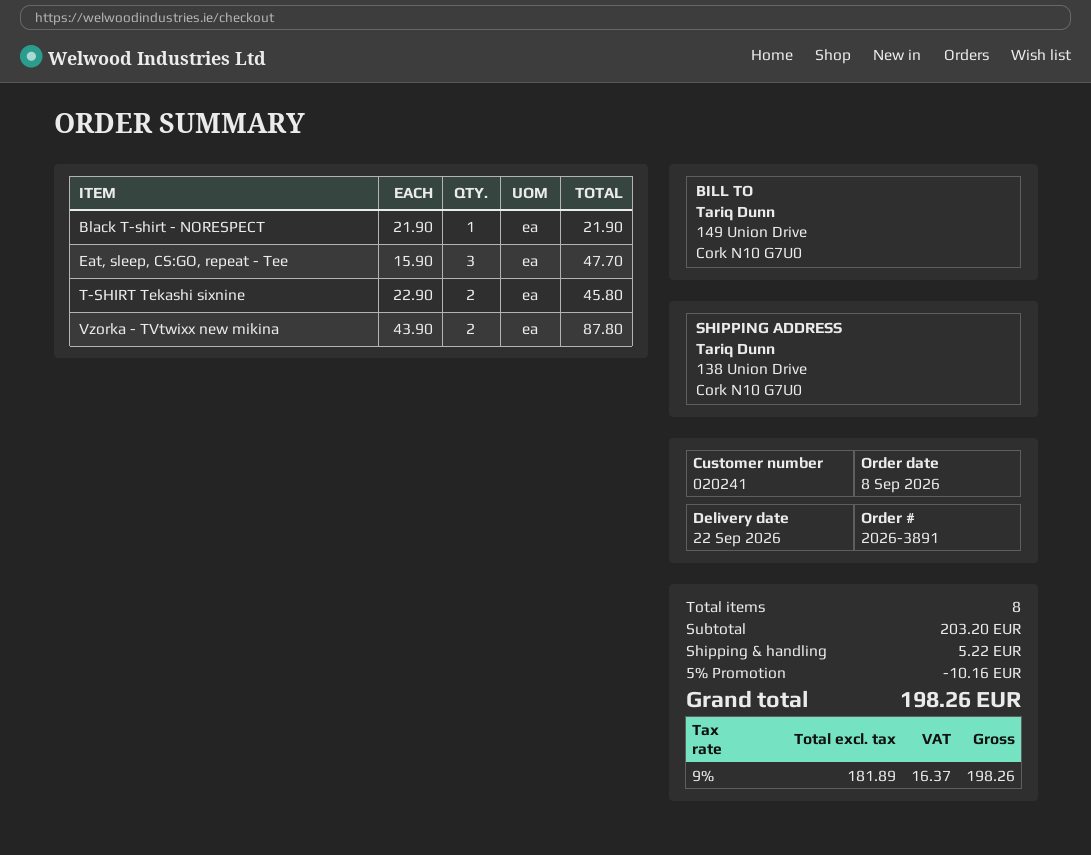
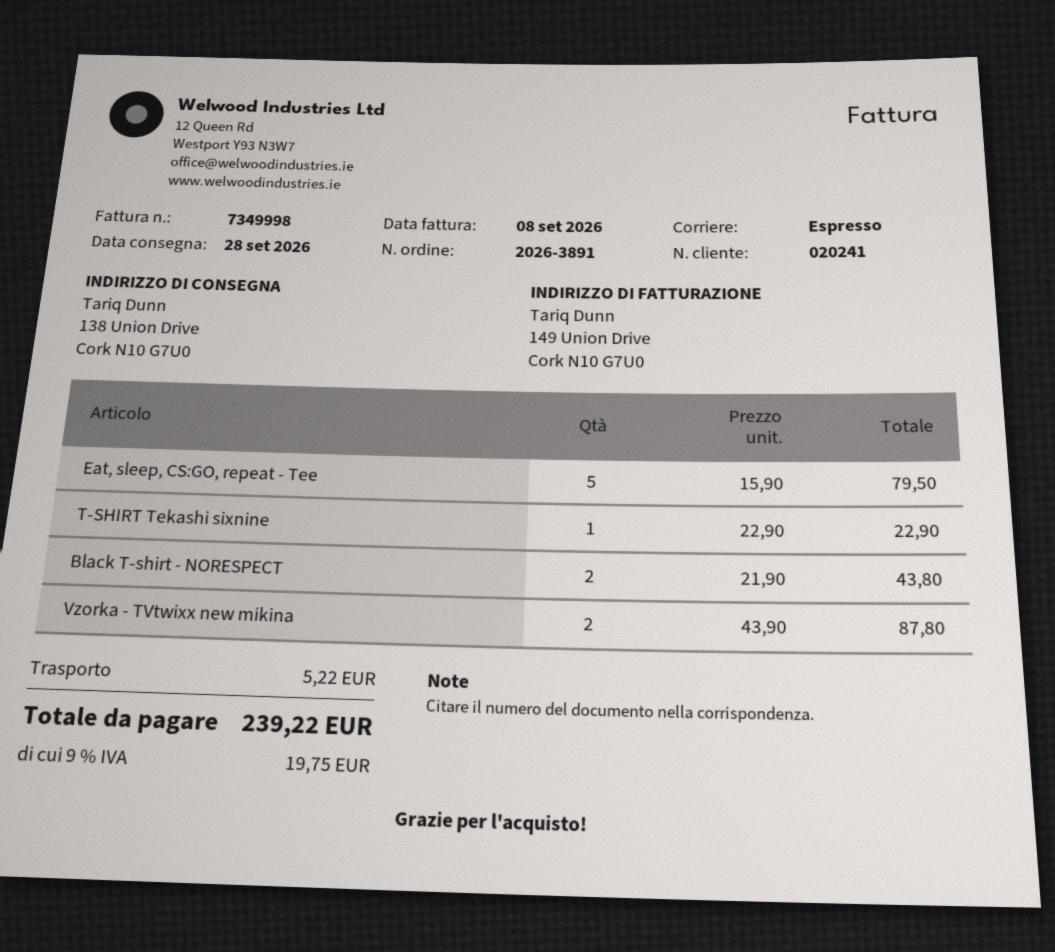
delivery date: 2026-09-22 -> 2026-09-28
Black T-shirt - NORESPECT: 1 x 21.90 = 21.90 -> 2 x 21.90 = 43.80
Eat, sleep, CS:GO, repeat - Tee: 3 x 15.90 = 47.70 -> 5 x 15.90 = 79.50
T-SHIRT Tekashi sixnine: 2 x 22.90 = 45.80 -> 1 x 22.90 = 22.90
discount: 5% = 10.16 -> none
tax: 9% = 16.37 -> 9% = 19.75
total: 198.26 -> 239.22

